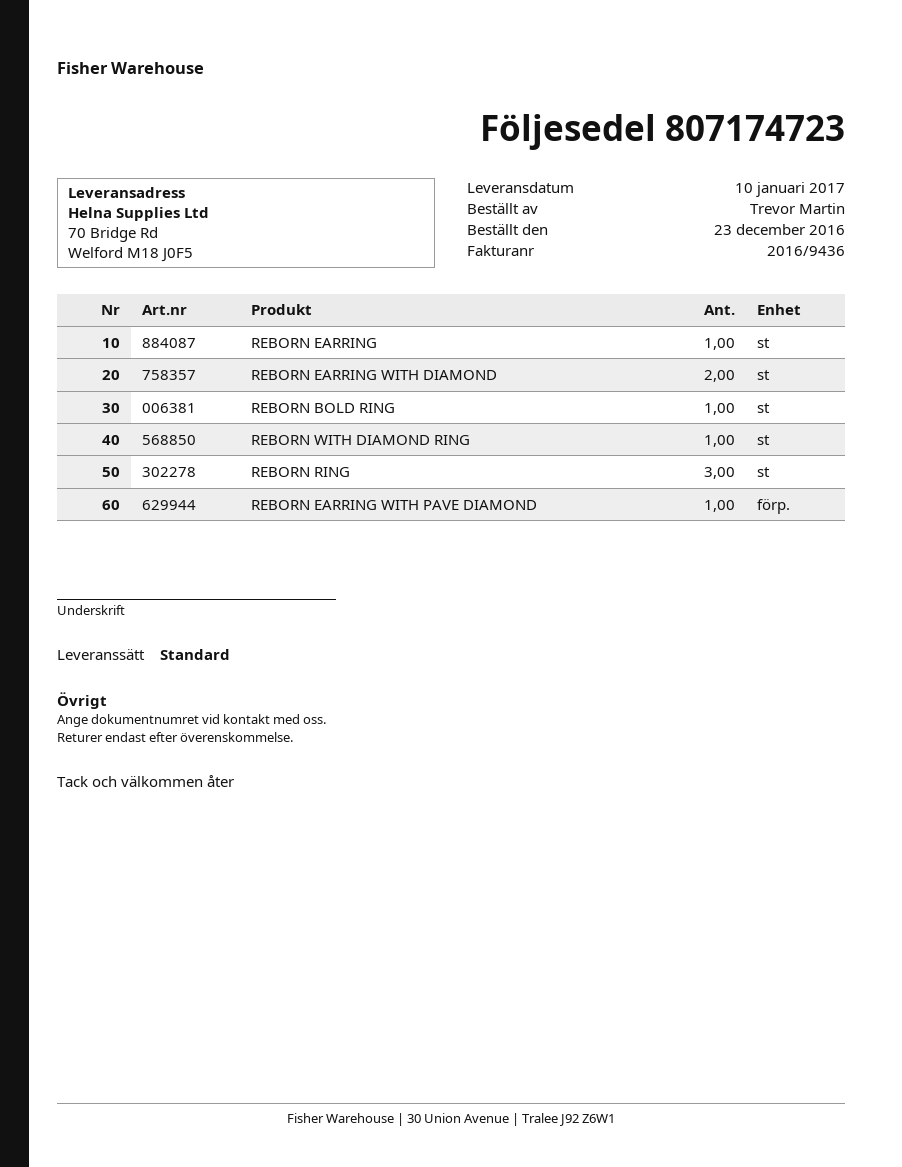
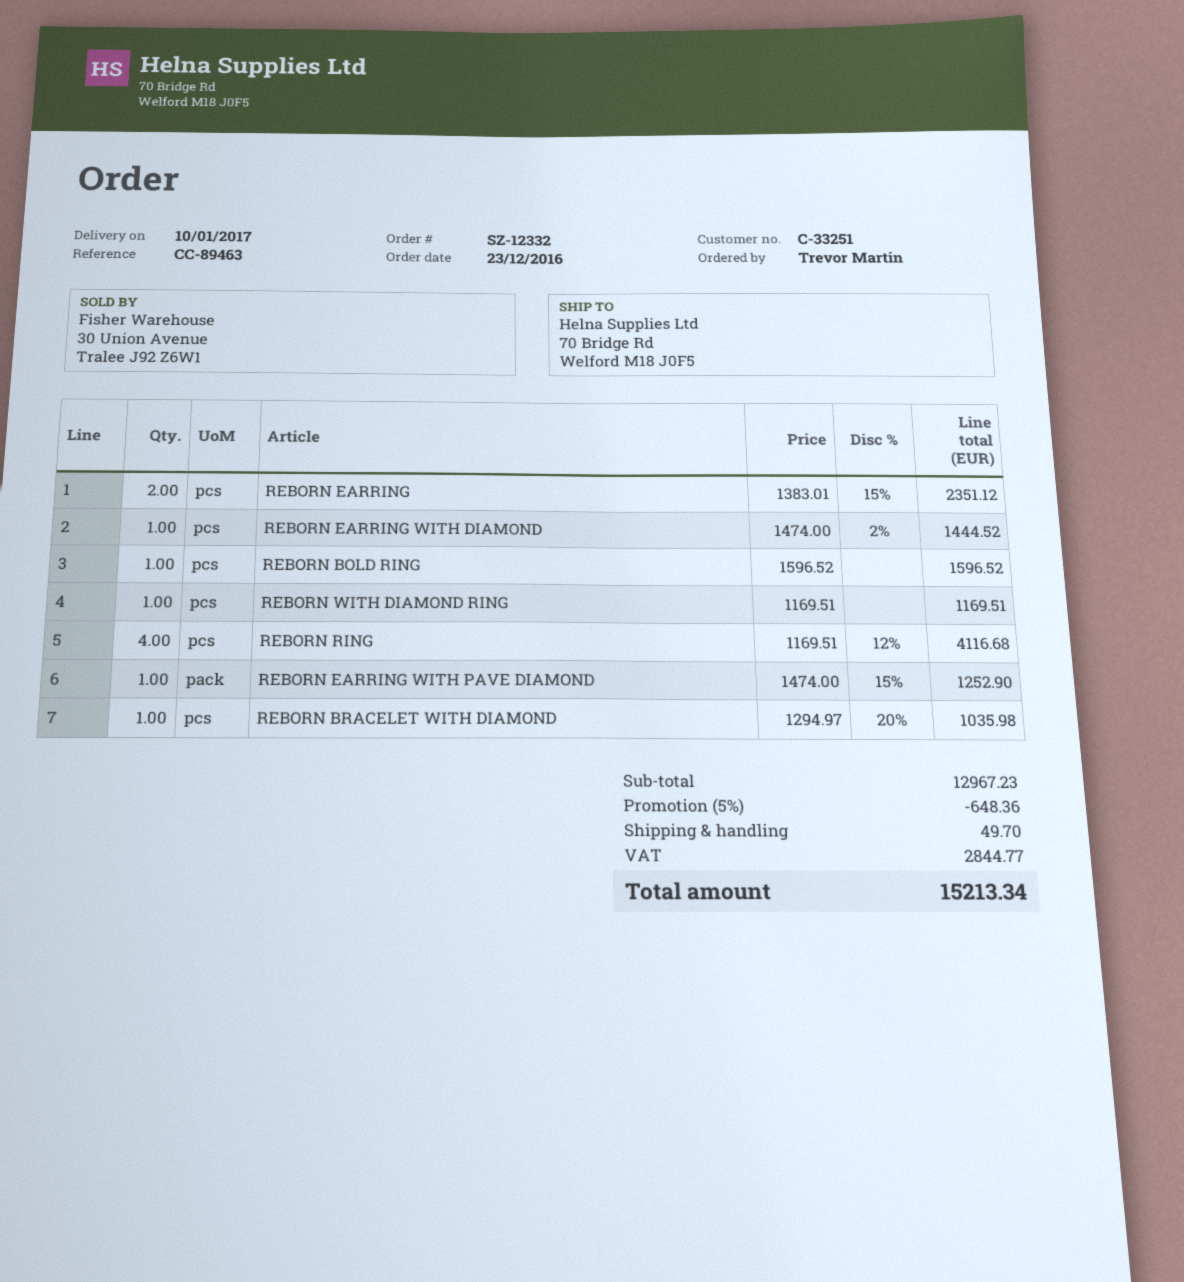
REBORN EARRING: 1 -> 2
REBORN EARRING WITH DIAMOND: 2 -> 1
REBORN RING: 3 -> 4
REBORN BRACELET WITH DIAMOND: none -> 1

